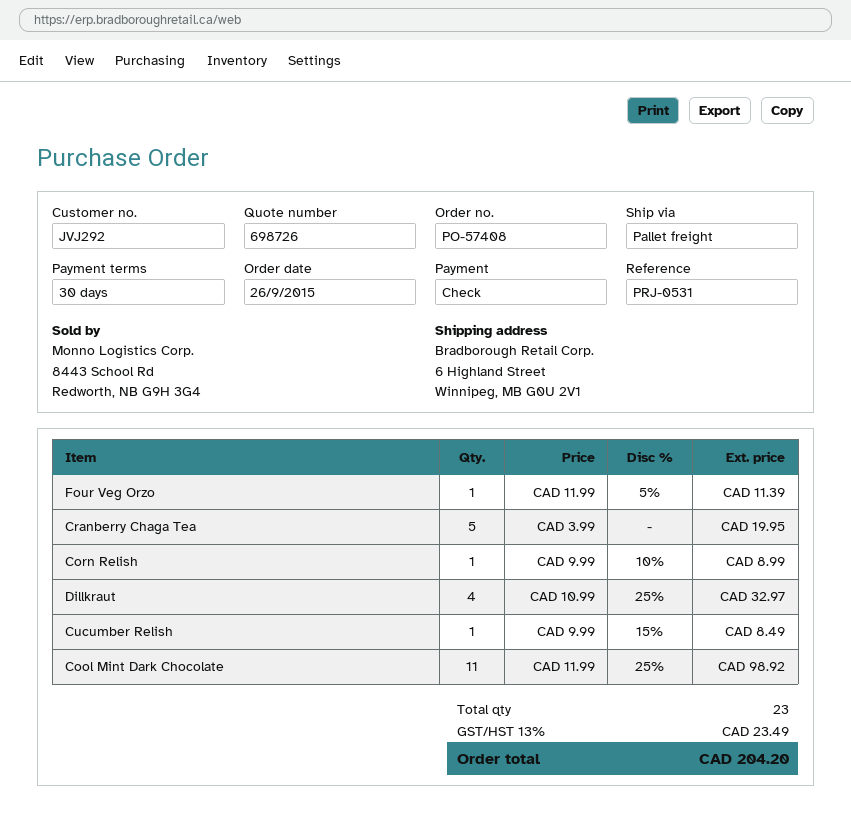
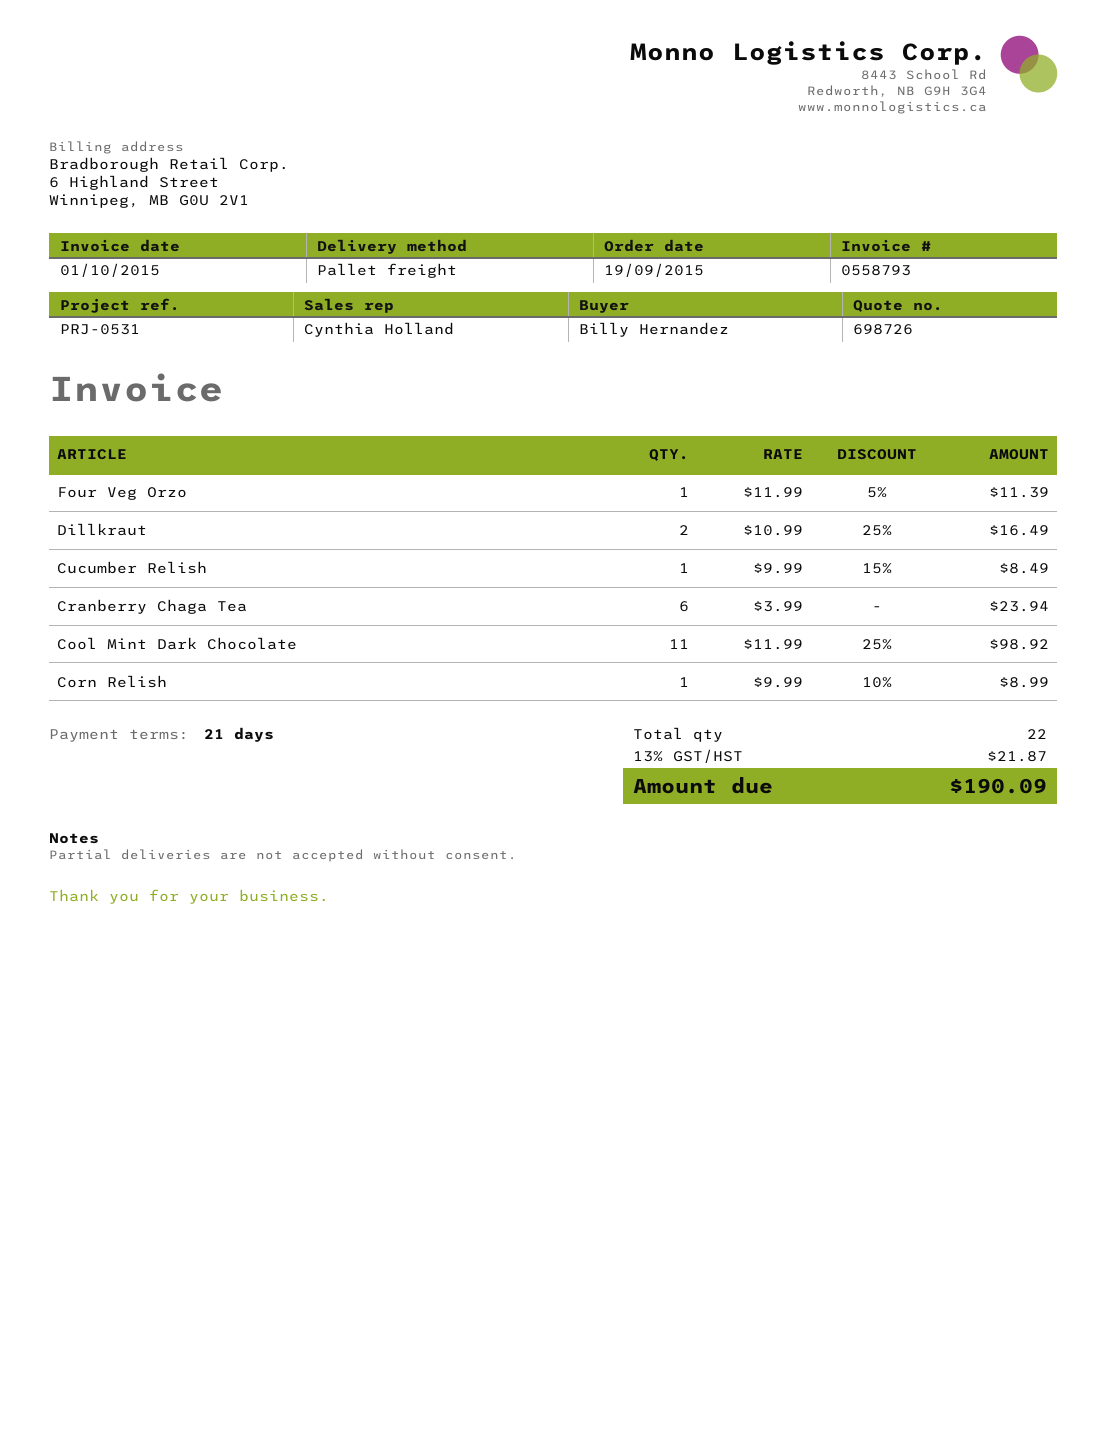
order date: 2015-09-26 -> 2015-09-19
payment terms: 30 days -> 21 days
Cranberry Chaga Tea: 5 x 3.99 = 19.95 -> 6 x 3.99 = 23.94
Dillkraut: 4 x 10.99 - 25% = 32.97 -> 2 x 10.99 - 25% = 16.49
total quantity: 23 -> 22
tax: 13% = 23.49 -> 13% = 21.87
total: 204.20 -> 190.09

